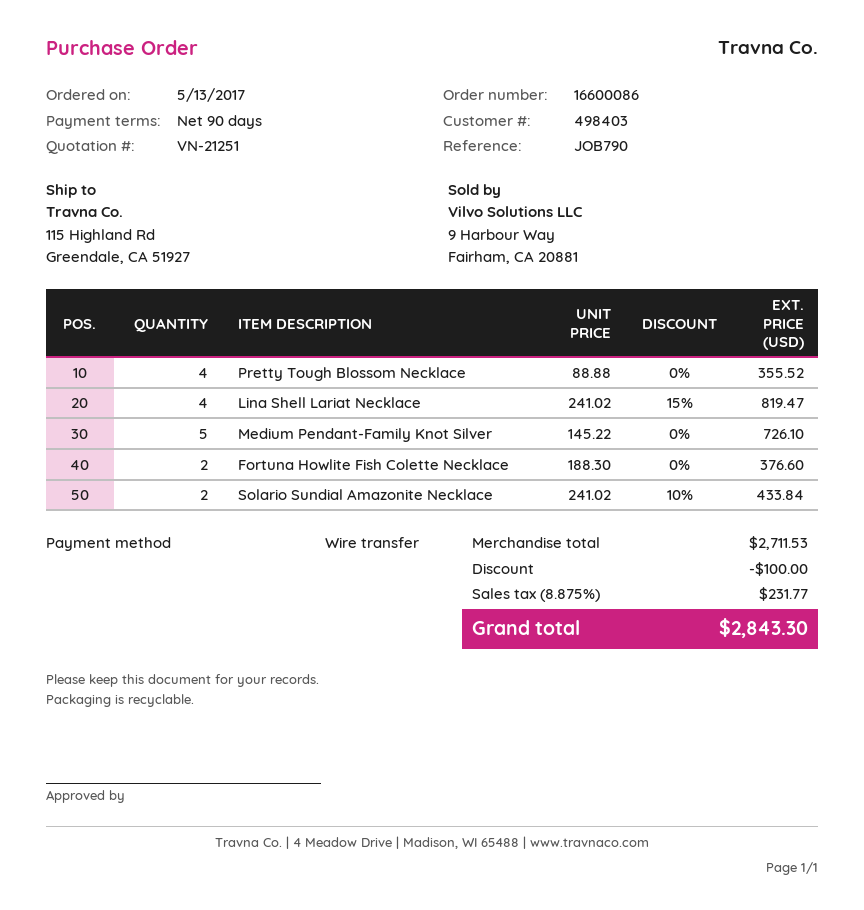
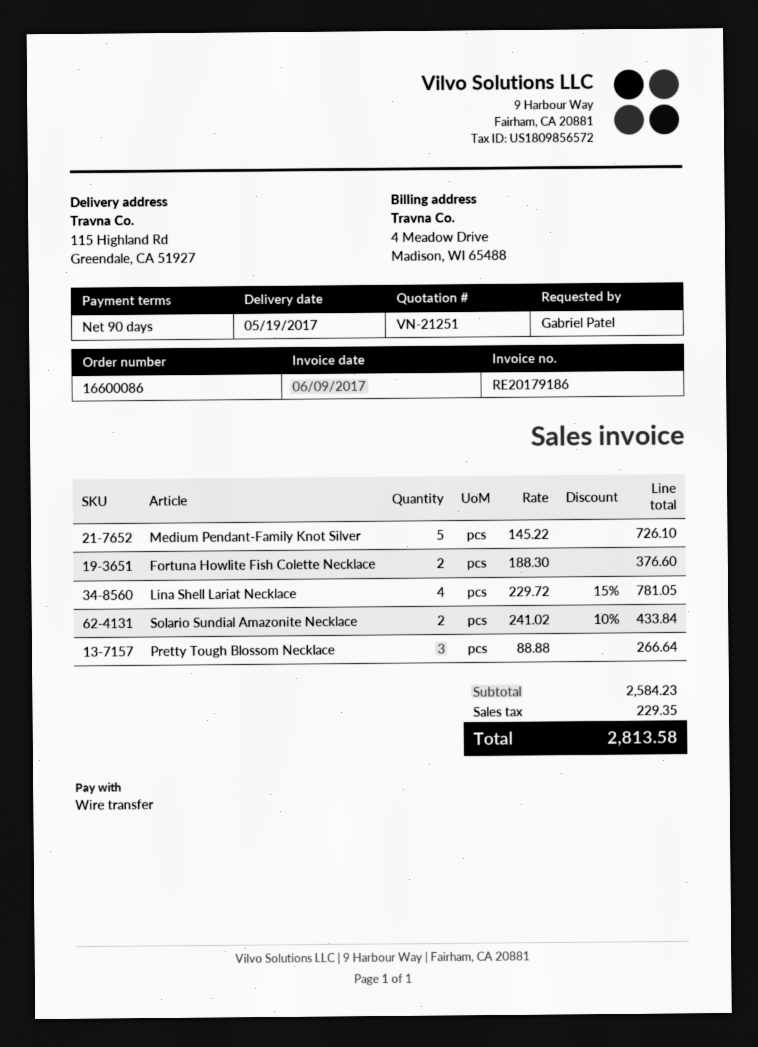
Pretty Tough Blossom Necklace: 4 x 88.88 = 355.52 -> 3 x 88.88 = 266.64
Lina Shell Lariat Necklace: 4 x 241.02 - 15% = 819.47 -> 4 x 229.72 - 15% = 781.05
subtotal: 2711.53 -> 2584.23
discount: 100.00 -> none
tax: 231.77 -> 229.35
total: 2843.30 -> 2813.58

